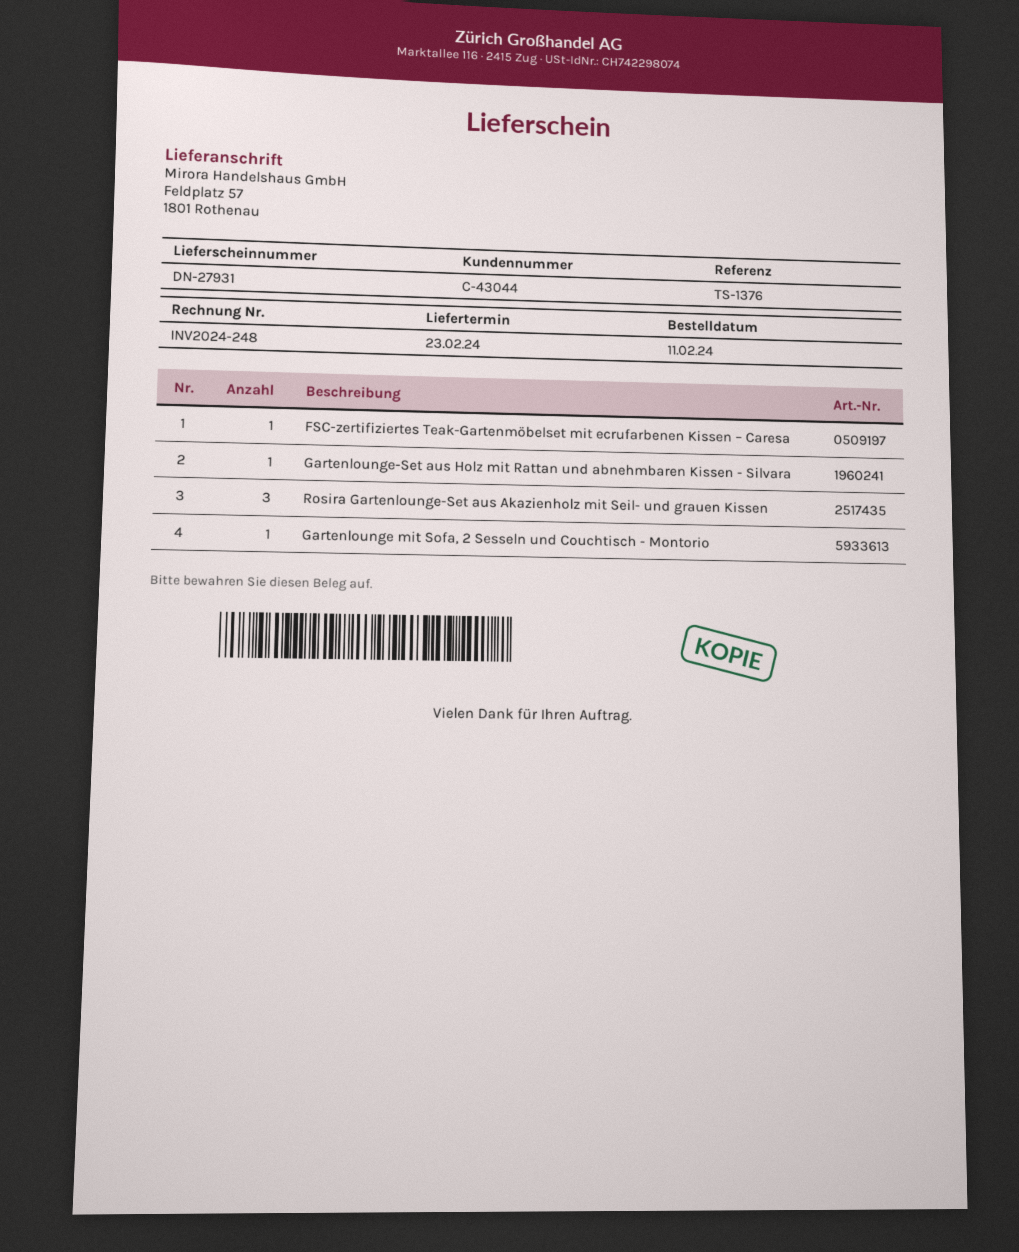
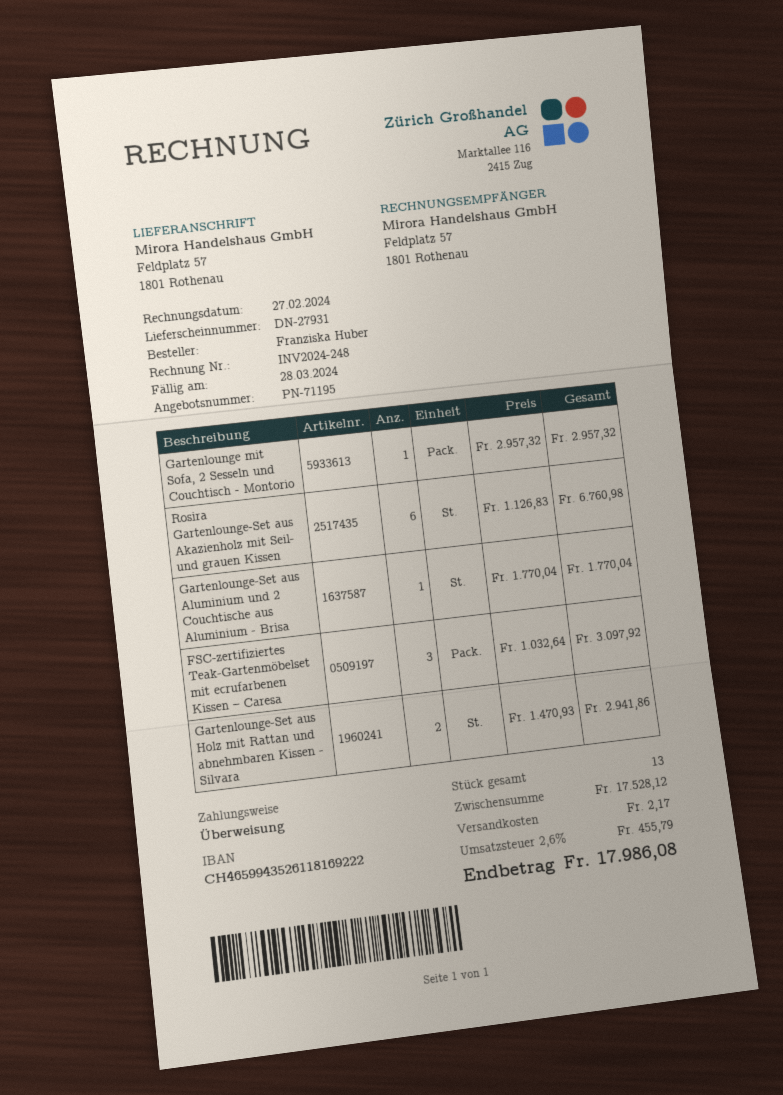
FSC-zertifiziertes Teak-Gartenmöbelset mit ecrufarbenen Kissen – Caresa: 1 -> 3
Gartenlounge-Set aus Holz mit Rattan und abnehmbaren Kissen - Silvara: 1 -> 2
Rosira Gartenlounge-Set aus Akazienholz mit Seil- und grauen Kissen: 3 -> 6
Gartenlounge-Set aus Aluminium und 2 Couchtische aus Aluminium - Brisa: none -> 1

